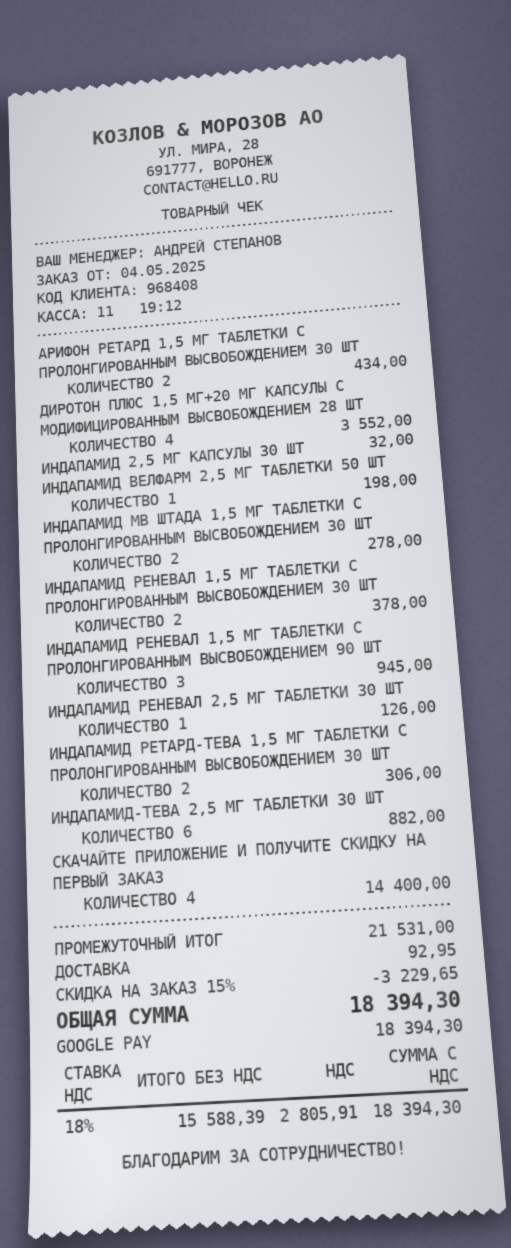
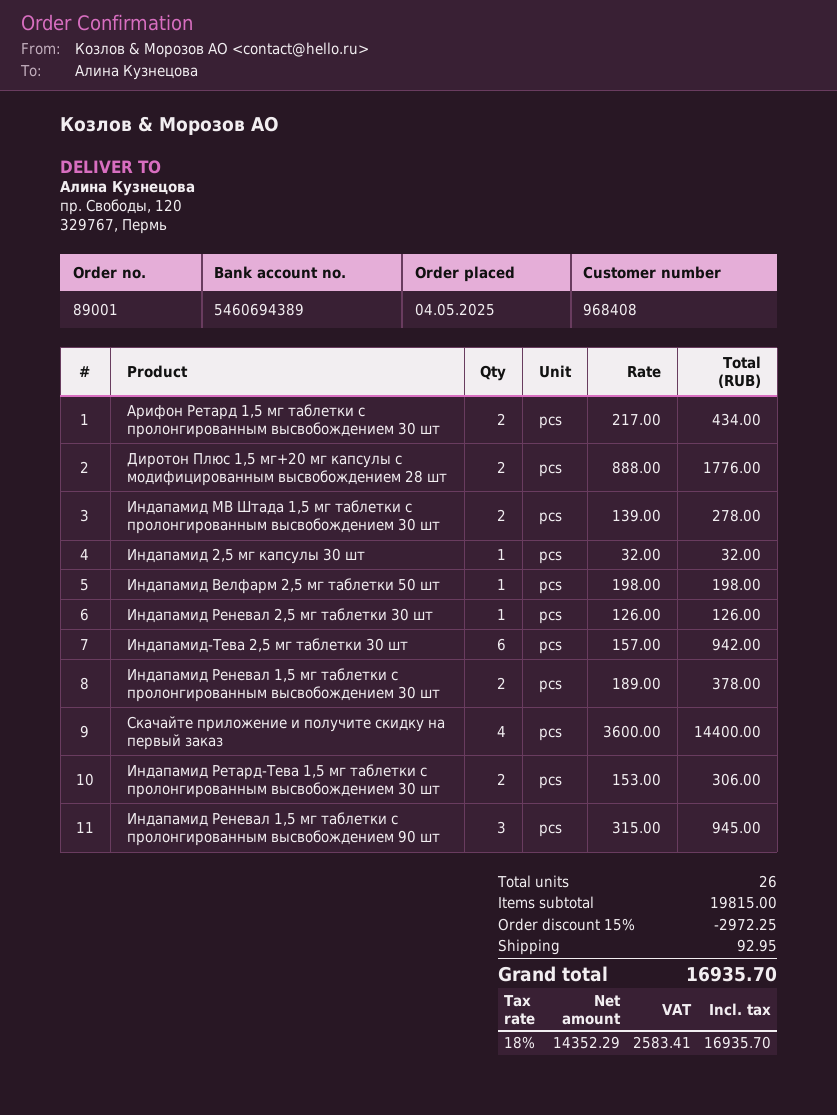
ДИРОТОН ПЛЮС 1,5 МГ+20 МГ КАПСУЛЫ С МОДИФИЦИРОВАННЫМ ВЫСВОБОЖДЕНИЕМ 28 ШТ: 4 for 3552.00 -> 2 for 1776.00
ИНДАПАМИД-ТЕВА 2,5 МГ ТАБЛЕТКИ 30 ШТ: 6 for 882.00 -> 6 for 942.00
subtotal: 21531.00 -> 19815.00
discount: 15% = 3229.65 -> 15% = 2972.25
net: 15588.39 -> 14352.29
tax: 18% = 2805.91 -> 18% = 2583.41
total: 18394.30 -> 16935.70

